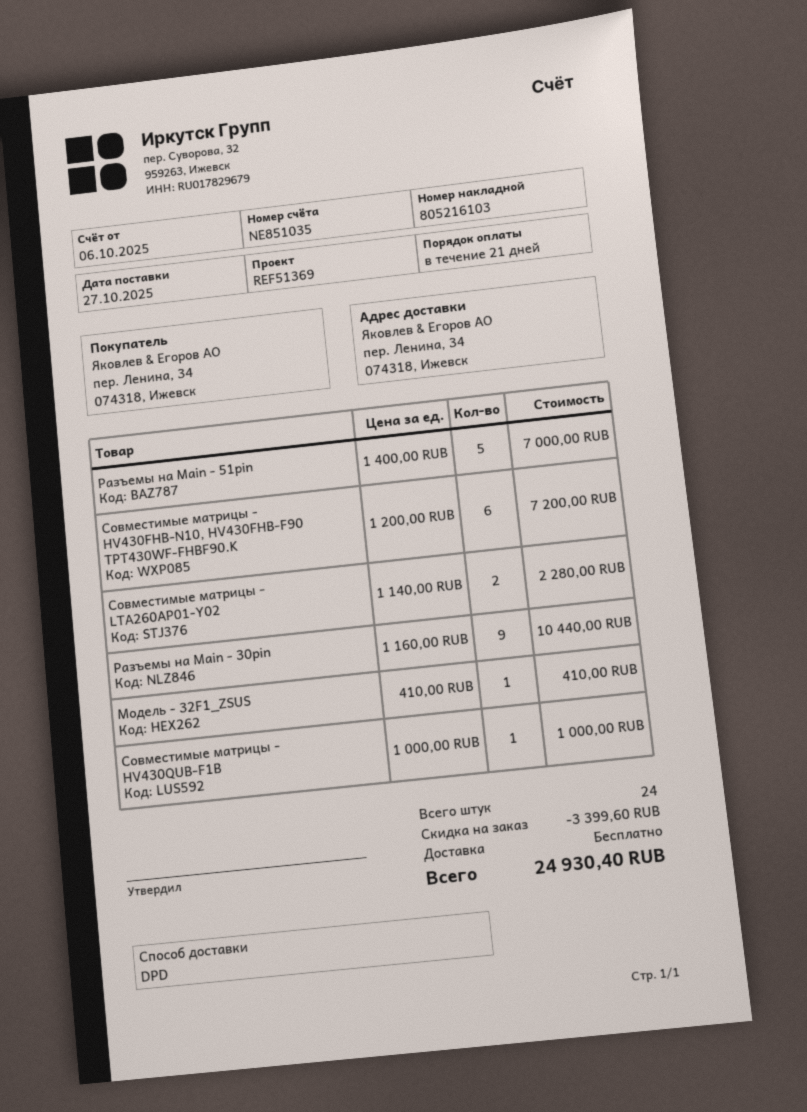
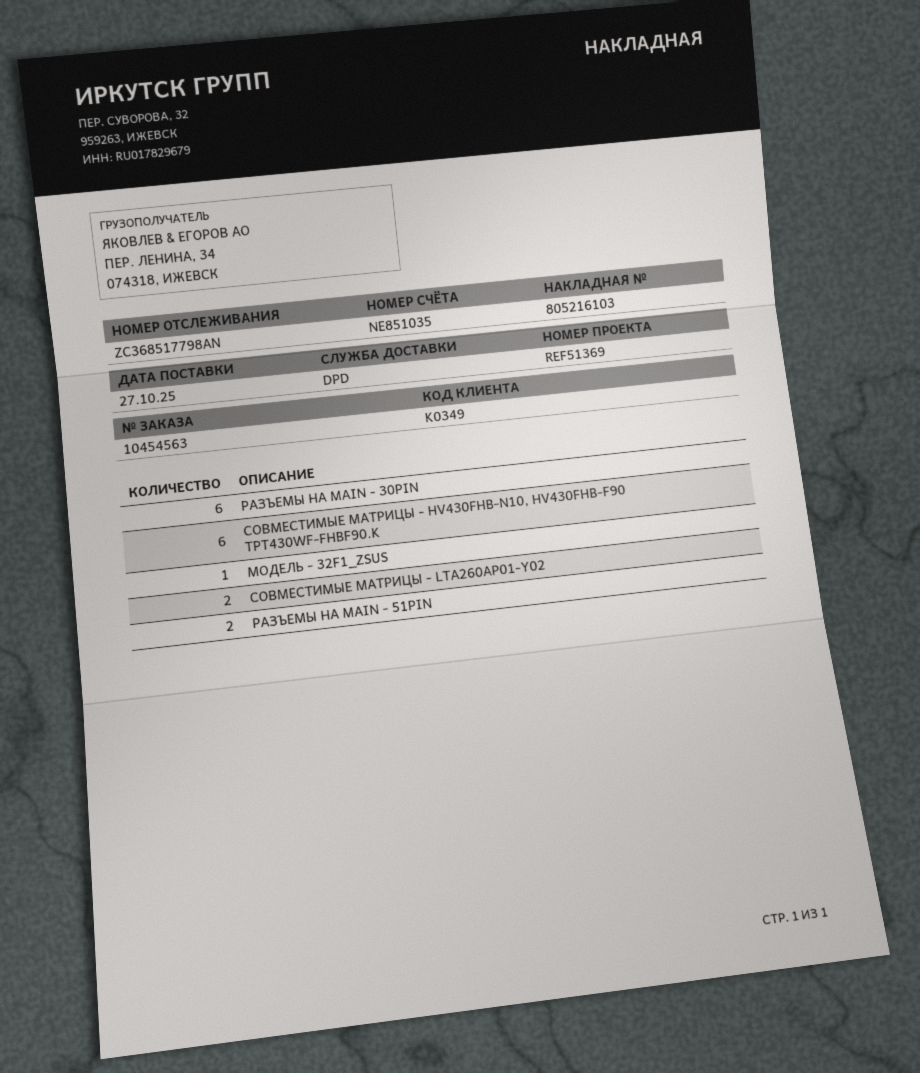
Разъемы на Main - 51pin: 5 -> 2
Разъемы на Main - 30pin: 9 -> 6
Совместимые матрицы - HV430QUB-F1B: 1 -> none

